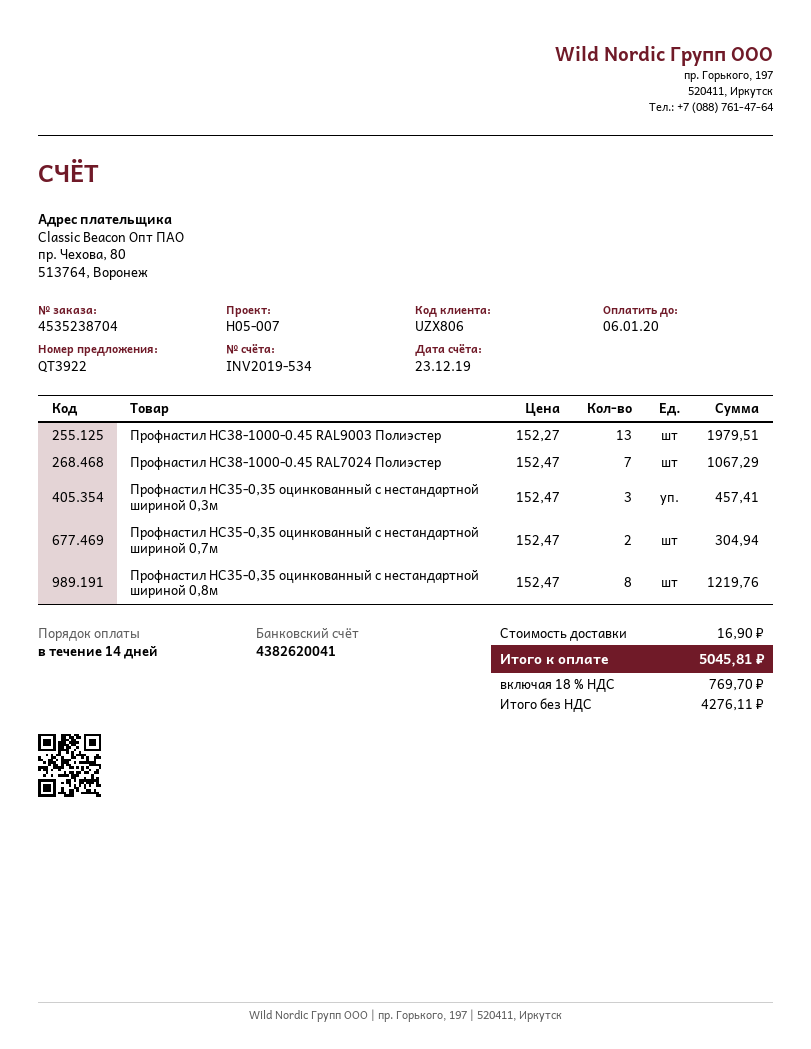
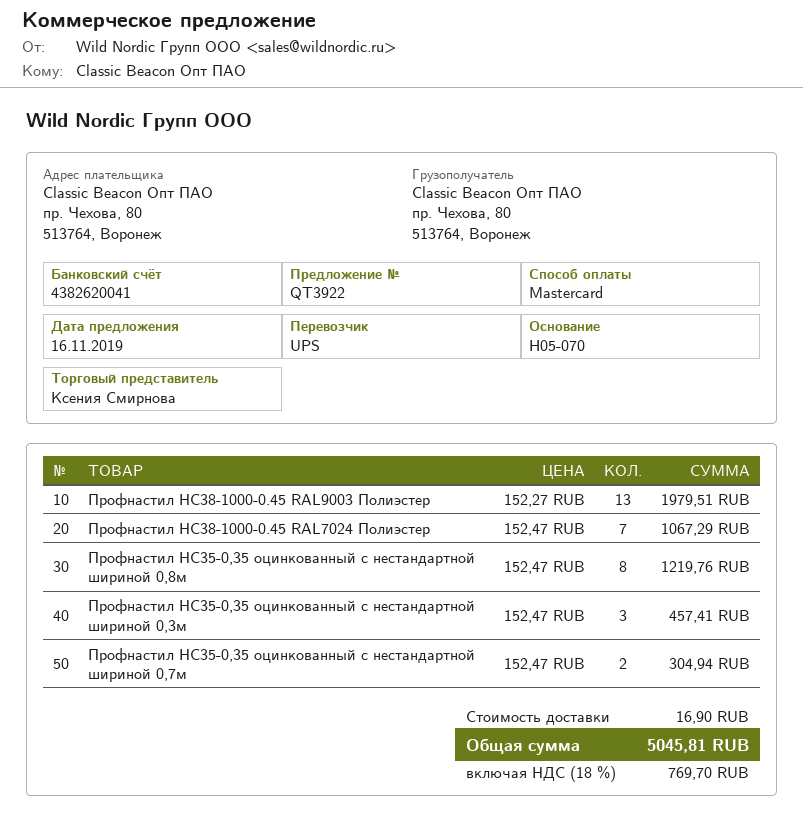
reference: H05-007 -> H05-070

